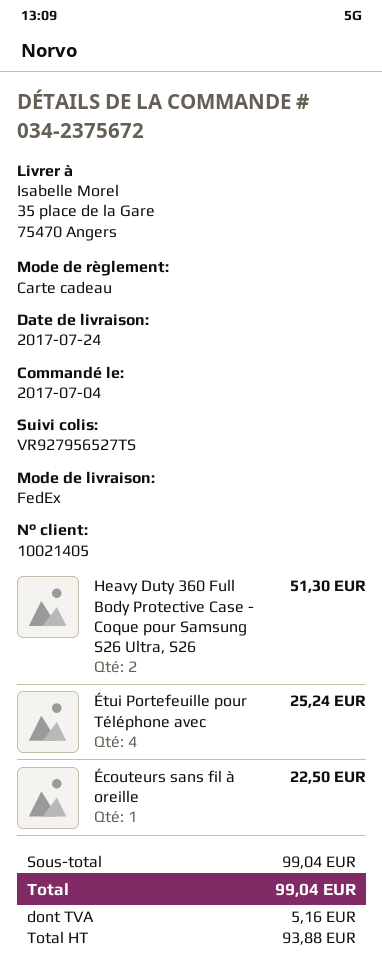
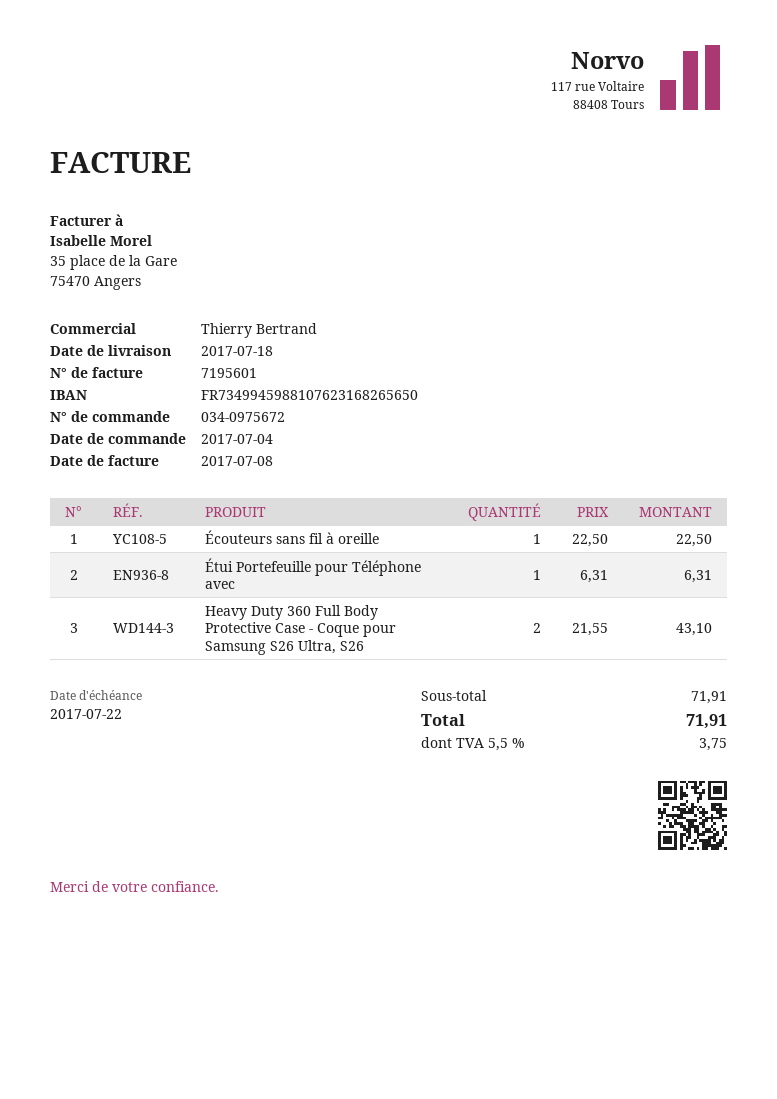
order number: 034-2375672 -> 034-0975672
delivery date: 2017-07-24 -> 2017-07-18
Heavy Duty 360 Full Body Protective Case - Coque pour Samsung S26 Ultra, S26: 2 for 51.30 -> 2 for 43.10
Étui Portefeuille pour Téléphone avec: 4 for 25.24 -> 1 for 6.31
subtotal: 99.04 -> 71.91
tax: 5.16 -> 3.75
total: 99.04 -> 71.91

